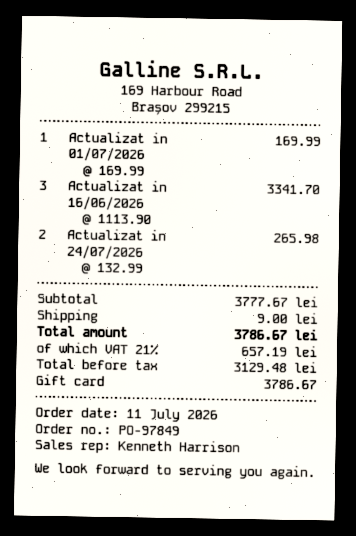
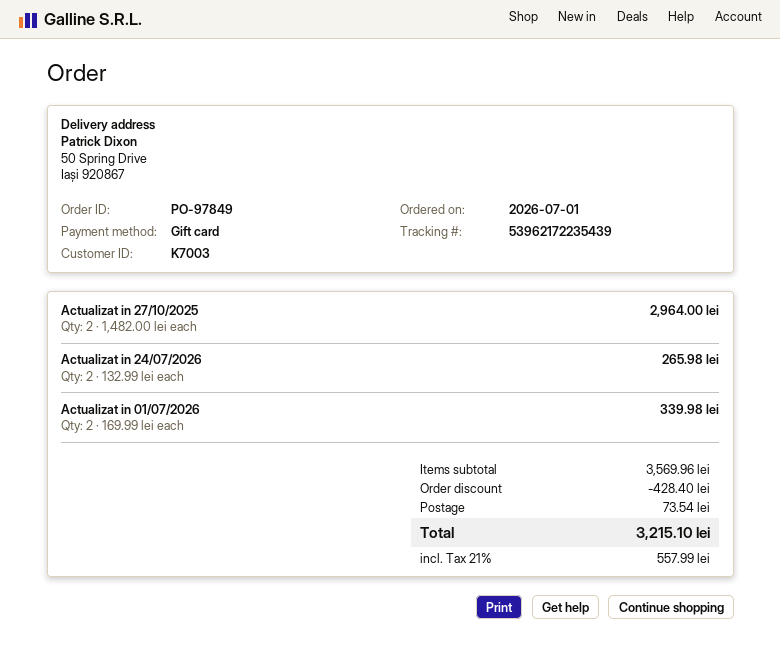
order date: 2026-07-11 -> 2026-07-01
Actualizat in 01/07/2026: 1 x 169.99 = 169.99 -> 2 x 169.99 = 339.98
Actualizat in 16/06/2026: 3 x 1113.90 = 3341.70 -> none
Actualizat in 27/10/2025: none -> 2 x 1482.00 = 2964.00
subtotal: 3777.67 -> 3569.96
discount: none -> 428.40
shipping: 9.00 -> 73.54
tax: 21% = 657.19 -> 21% = 557.99
total: 3786.67 -> 3215.10

